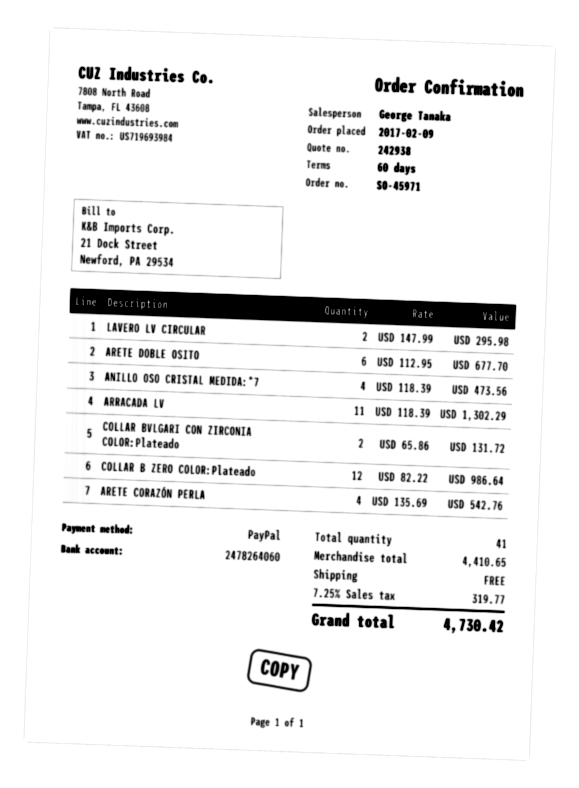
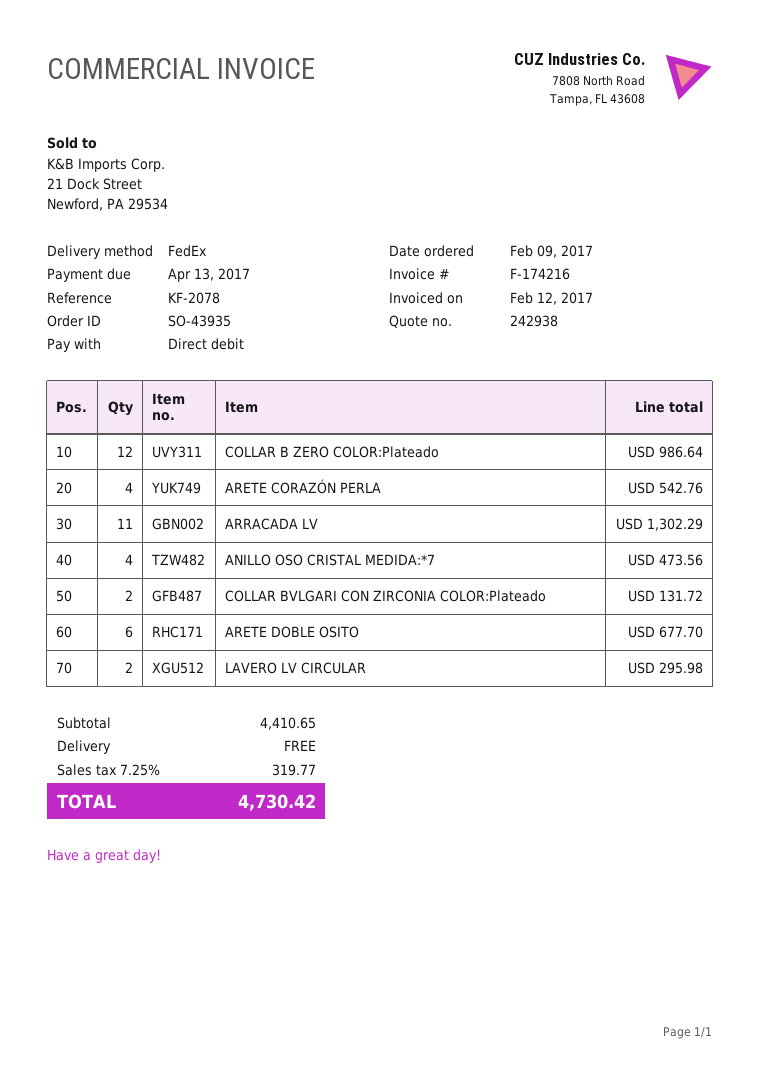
order number: SO-45971 -> SO-43935
payment method: PayPal -> direct debit

